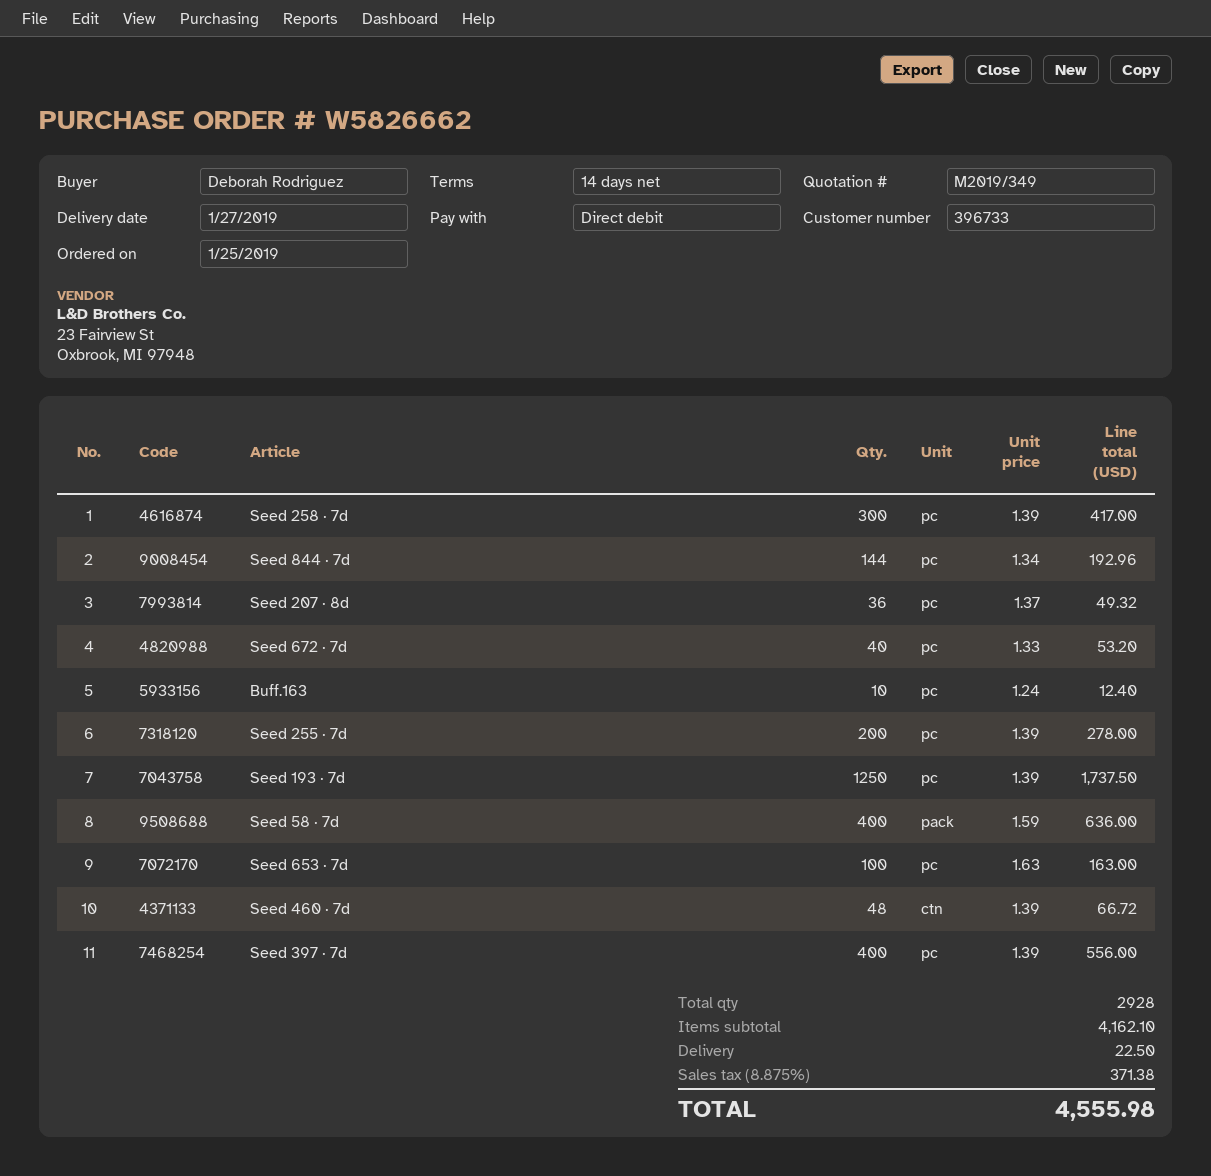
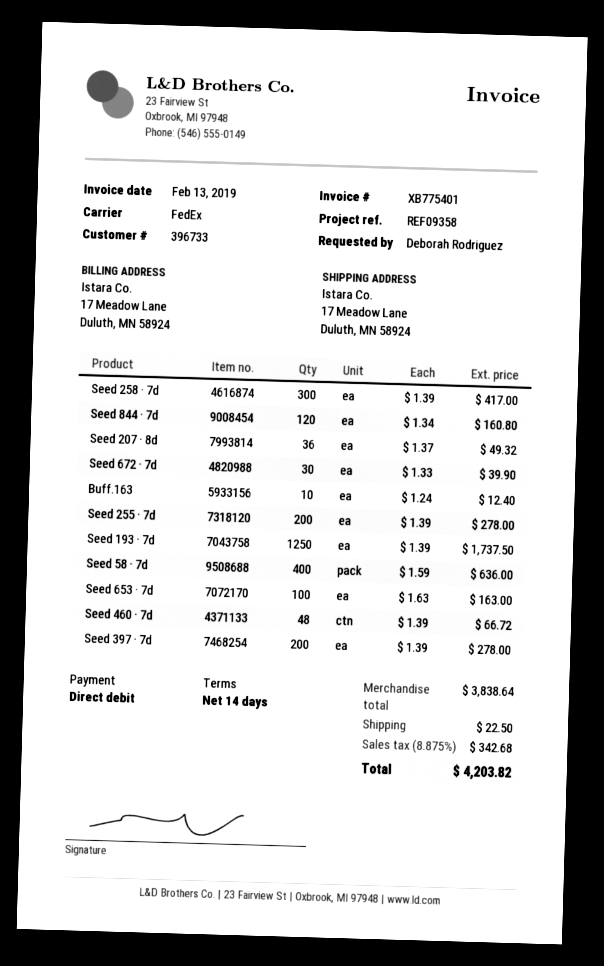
Seed 844 · 7d: 144 x 1.34 = 192.96 -> 120 x 1.34 = 160.80
Seed 672 · 7d: 40 x 1.33 = 53.20 -> 30 x 1.33 = 39.90
Seed 397 · 7d: 400 x 1.39 = 556.00 -> 200 x 1.39 = 278.00
subtotal: 4162.10 -> 3838.64
tax: 8.875% = 371.38 -> 8.875% = 342.68
total: 4555.98 -> 4203.82

